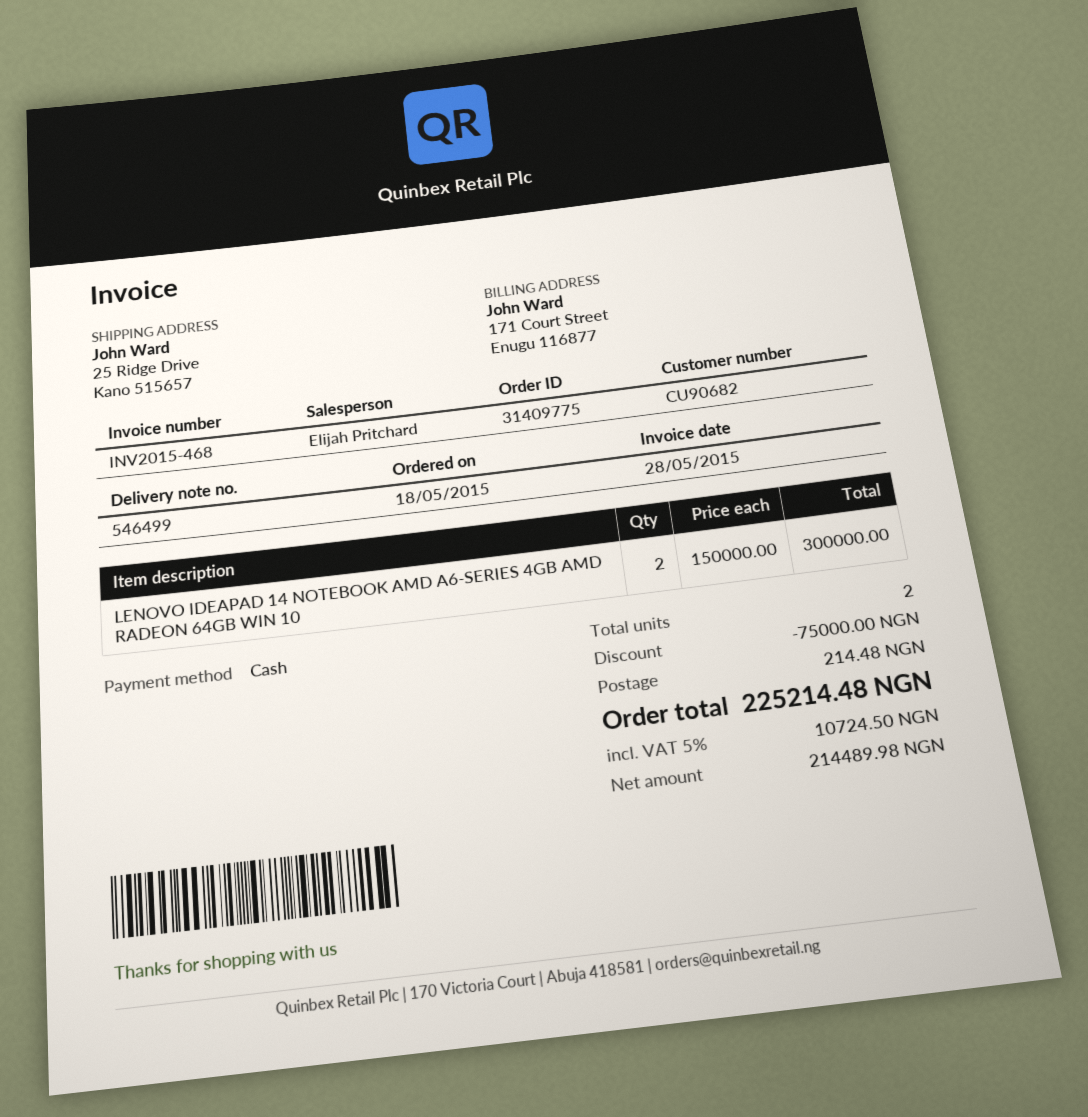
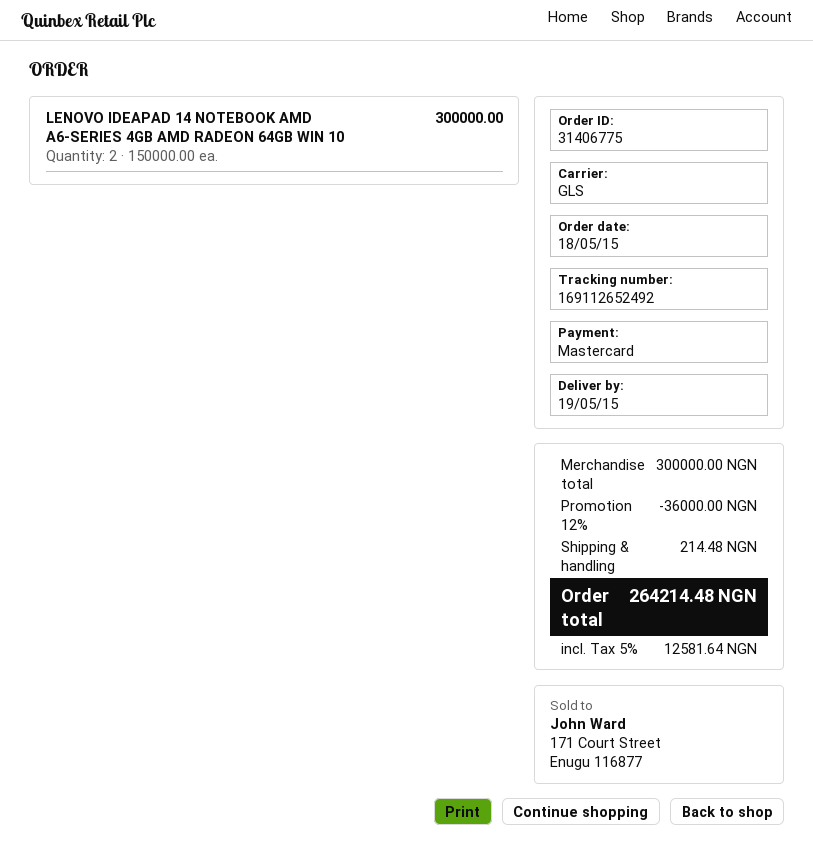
order number: 31409775 -> 31406775
payment method: cash -> Mastercard
discount: 75000.00 -> 36000.00
tax: 5% = 10724.50 -> 5% = 12581.64
total: 225214.48 -> 264214.48

